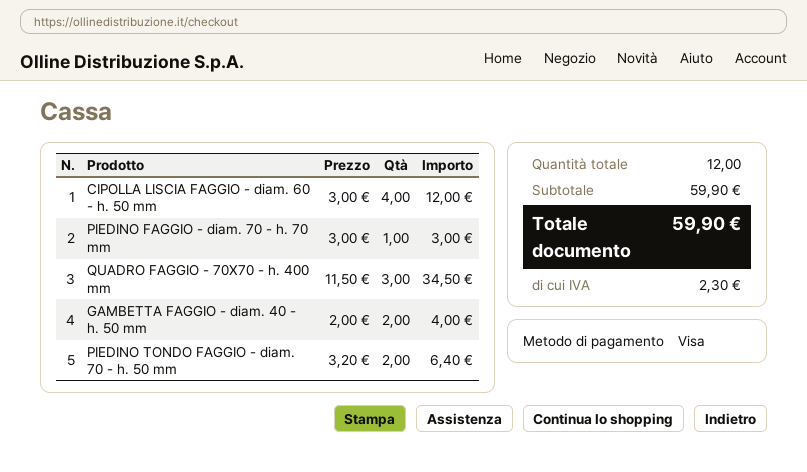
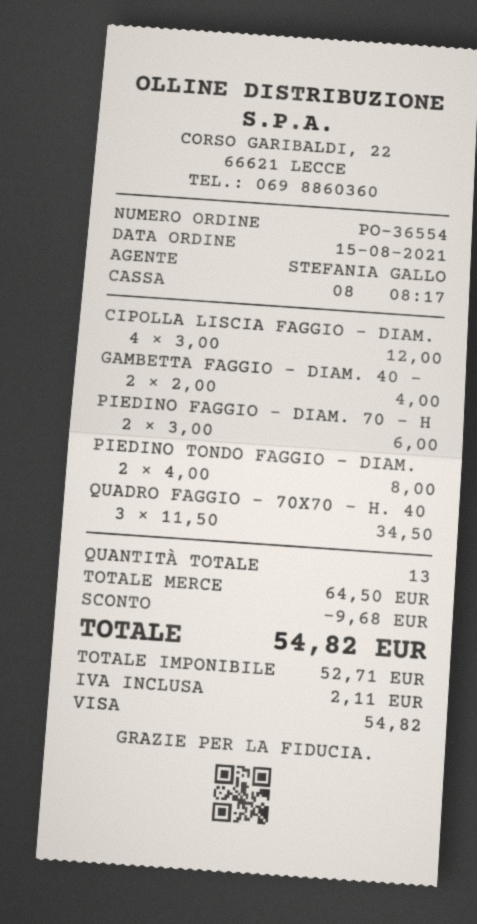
PIEDINO FAGGIO - diam. 70 - h. 70 mm: 1 x 3.00 = 3.00 -> 2 x 3.00 = 6.00
PIEDINO TONDO FAGGIO - diam. 70 - h. 50 mm: 2 x 3.20 = 6.40 -> 2 x 4.00 = 8.00
total quantity: 12 -> 13
subtotal: 59.90 -> 64.50
discount: none -> 9.68
tax: 2.30 -> 2.11
total: 59.90 -> 54.82

